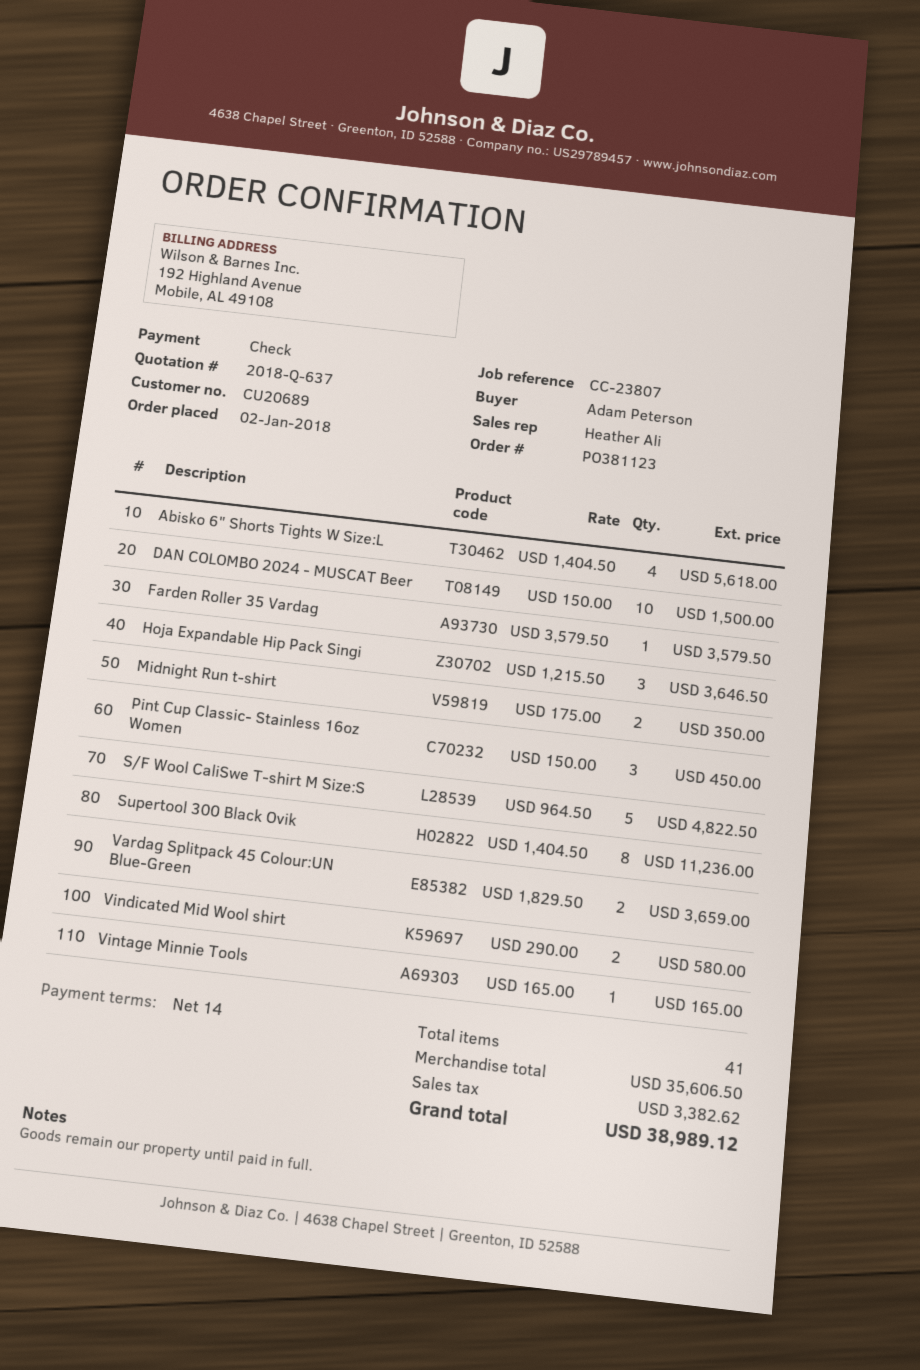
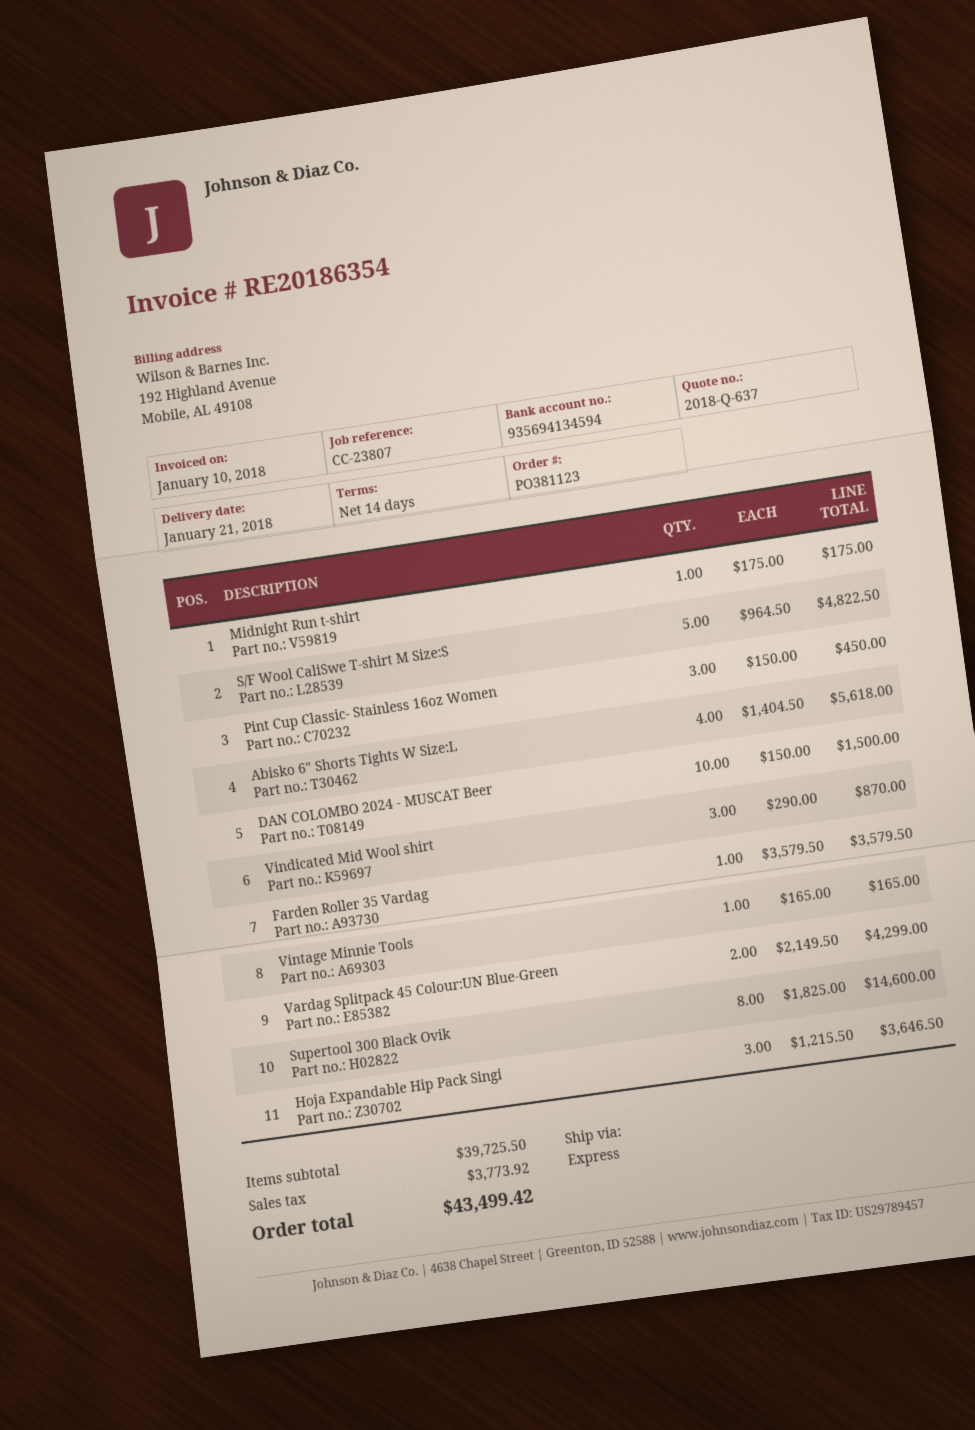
Midnight Run t-shirt: 2 x 175.00 = 350.00 -> 1 x 175.00 = 175.00
Supertool 300 Black Ovik: 8 x 1404.50 = 11236.00 -> 8 x 1825.00 = 14600.00
Vardag Splitpack 45 Colour:UN Blue-Green: 2 x 1829.50 = 3659.00 -> 2 x 2149.50 = 4299.00
Vindicated Mid Wool shirt: 2 x 290.00 = 580.00 -> 3 x 290.00 = 870.00
subtotal: 35606.50 -> 39725.50
tax: 3382.62 -> 3773.92
total: 38989.12 -> 43499.42

